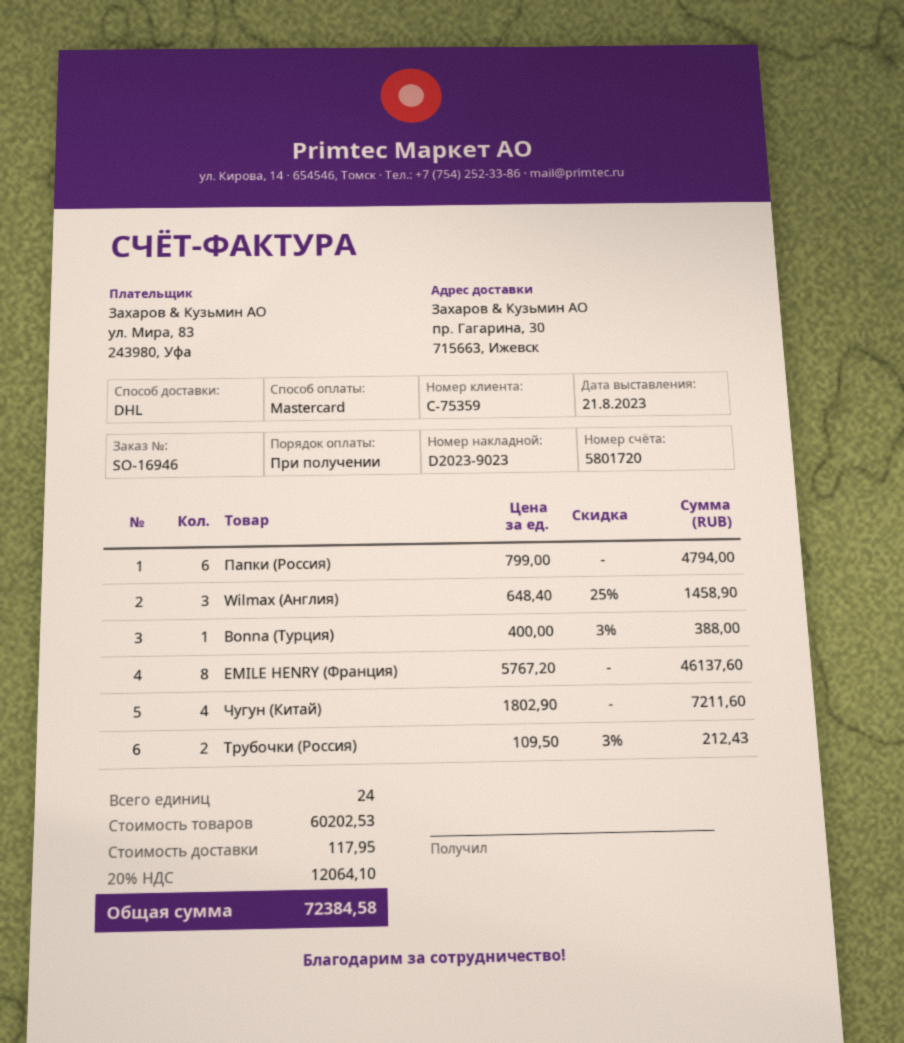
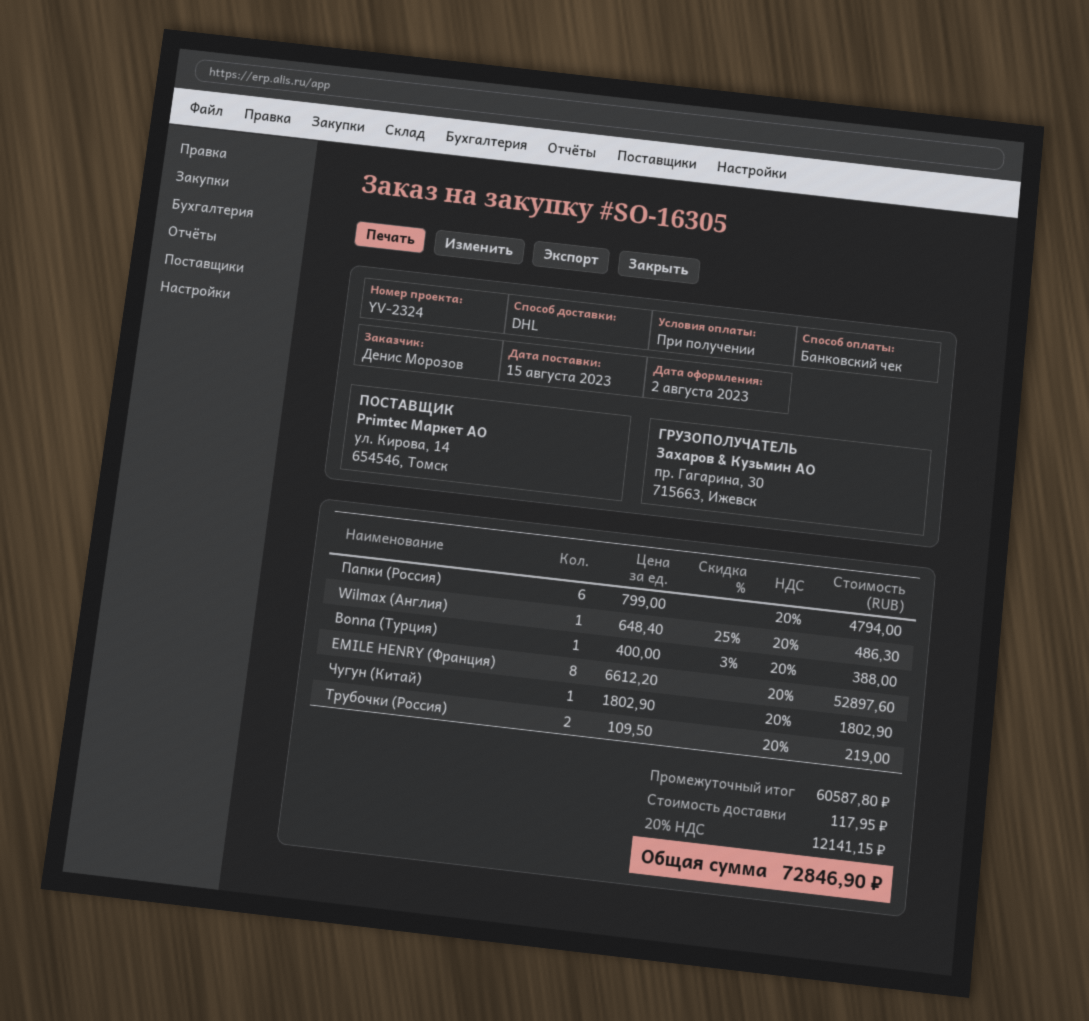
order number: SO-16946 -> SO-16305
payment method: Mastercard -> cheque
Wilmax (Англия): 3 x 648.40 - 25% = 1458.90 -> 1 x 648.40 - 25% = 486.30
EMILE HENRY (Франция): 8 x 5767.20 = 46137.60 -> 8 x 6612.20 = 52897.60
Чугун (Китай): 4 x 1802.90 = 7211.60 -> 1 x 1802.90 = 1802.90
Трубочки (Россия): 2 x 109.50 - 3% = 212.43 -> 2 x 109.50 = 219.00
subtotal: 60202.53 -> 60587.80
tax: 20% = 12064.10 -> 20% = 12141.15
total: 72384.58 -> 72846.90

